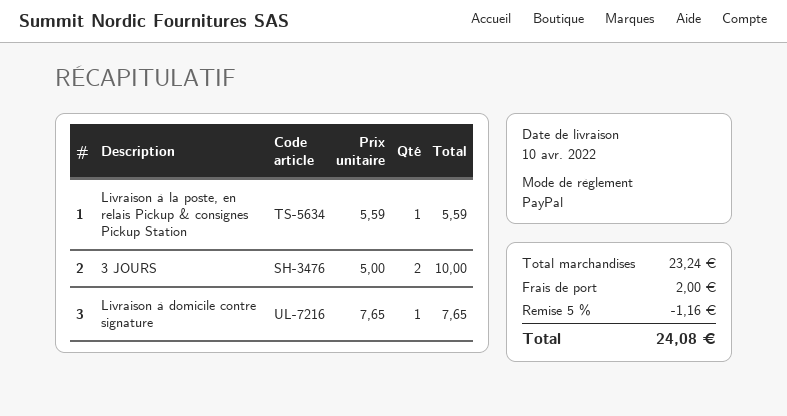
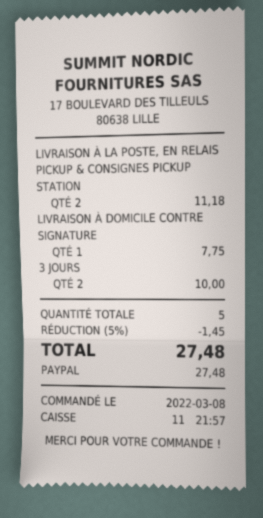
Livraison à la poste, en relais Pickup & consignes Pickup Station: 1 for 5.59 -> 2 for 11.18
Livraison à domicile contre signature: 1 for 7.65 -> 1 for 7.75
discount: 5% = 1.16 -> 5% = 1.45
shipping: 2.00 -> none
total: 24.08 -> 27.48

